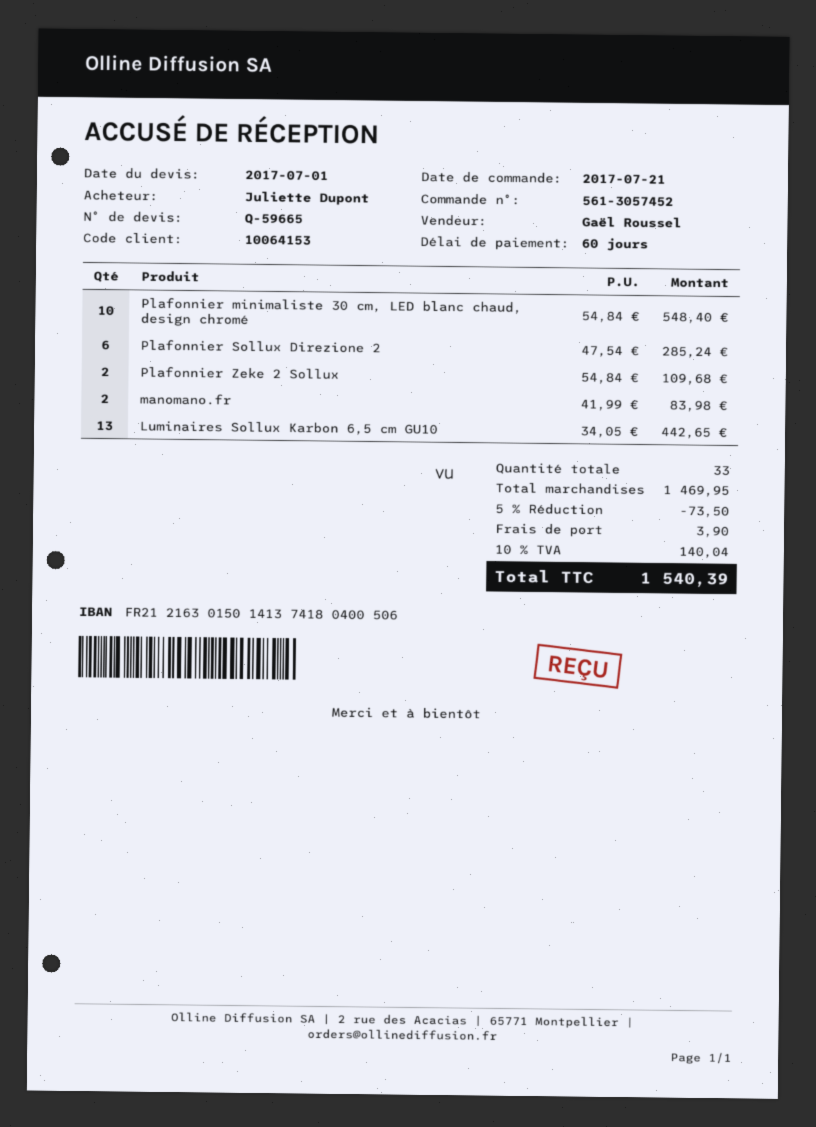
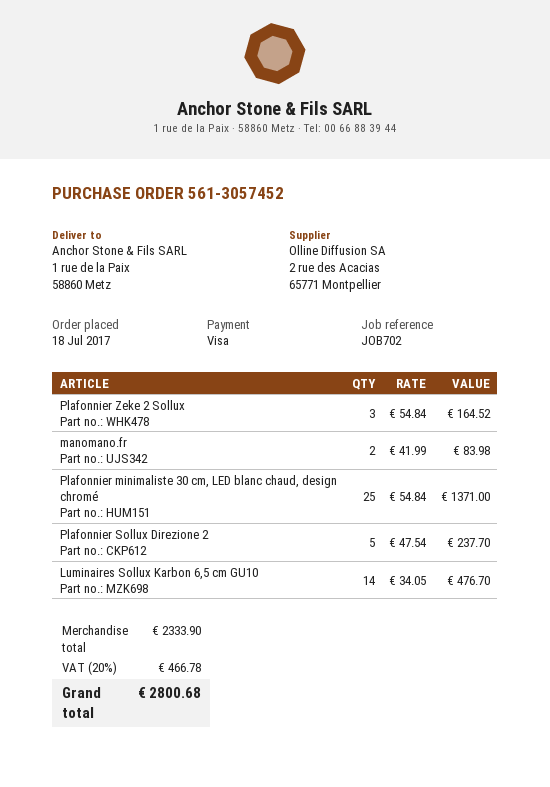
order date: 2017-07-21 -> 2017-07-18
Plafonnier minimaliste 30 cm, LED blanc chaud, design chromé: 10 x 54.84 = 548.40 -> 25 x 54.84 = 1371.00
Plafonnier Sollux Direzione 2: 6 x 47.54 = 285.24 -> 5 x 47.54 = 237.70
Plafonnier Zeke 2 Sollux: 2 x 54.84 = 109.68 -> 3 x 54.84 = 164.52
Luminaires Sollux Karbon 6,5 cm GU10: 13 x 34.05 = 442.65 -> 14 x 34.05 = 476.70
subtotal: 1469.95 -> 2333.90
discount: 5% = 73.50 -> none
shipping: 3.90 -> none
tax: 10% = 140.04 -> 20% = 466.78
total: 1540.39 -> 2800.68

